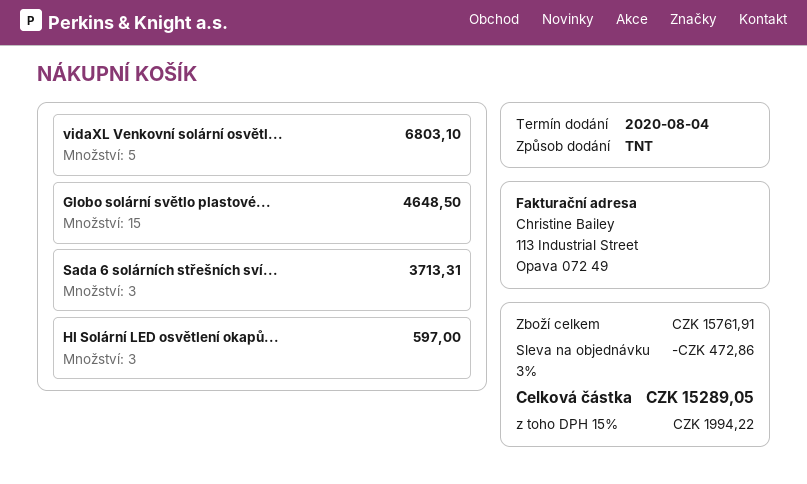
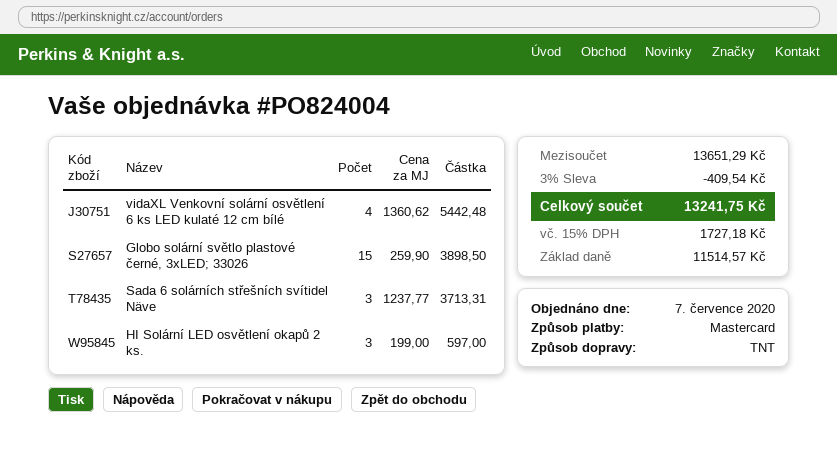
vidaXL Venkovní solární osvětl...: 5 for 6803.10 -> 4 for 5442.48
Globo solární světlo plastové...: 15 for 4648.50 -> 15 for 3898.50
subtotal: 15761.91 -> 13651.29
discount: 3% = 472.86 -> 3% = 409.54
tax: 15% = 1994.22 -> 15% = 1727.18
total: 15289.05 -> 13241.75

